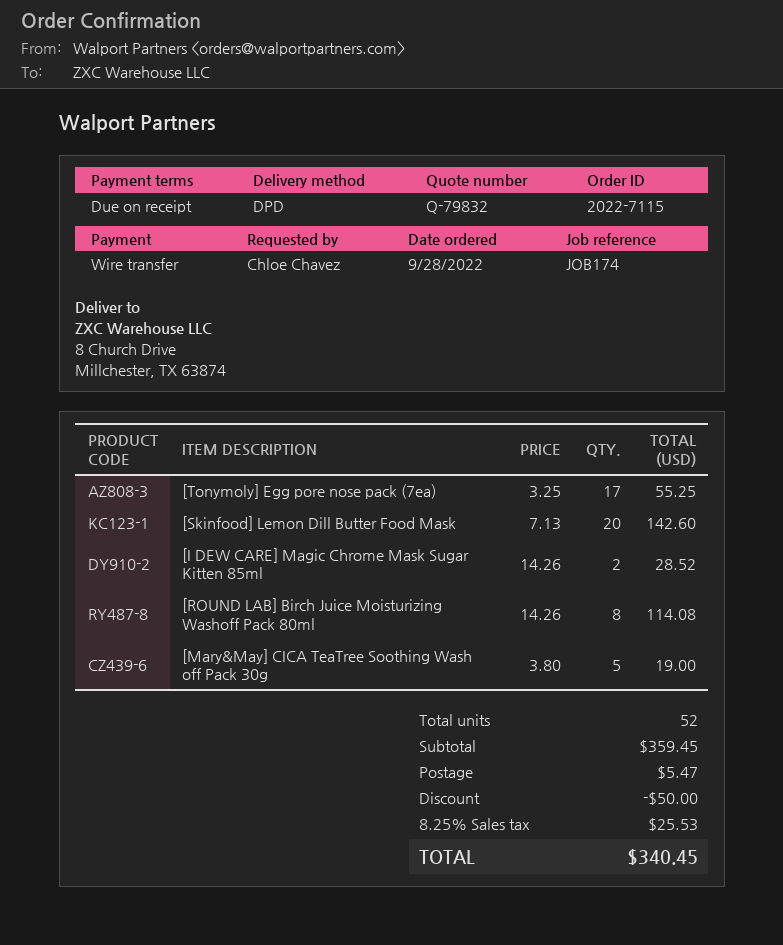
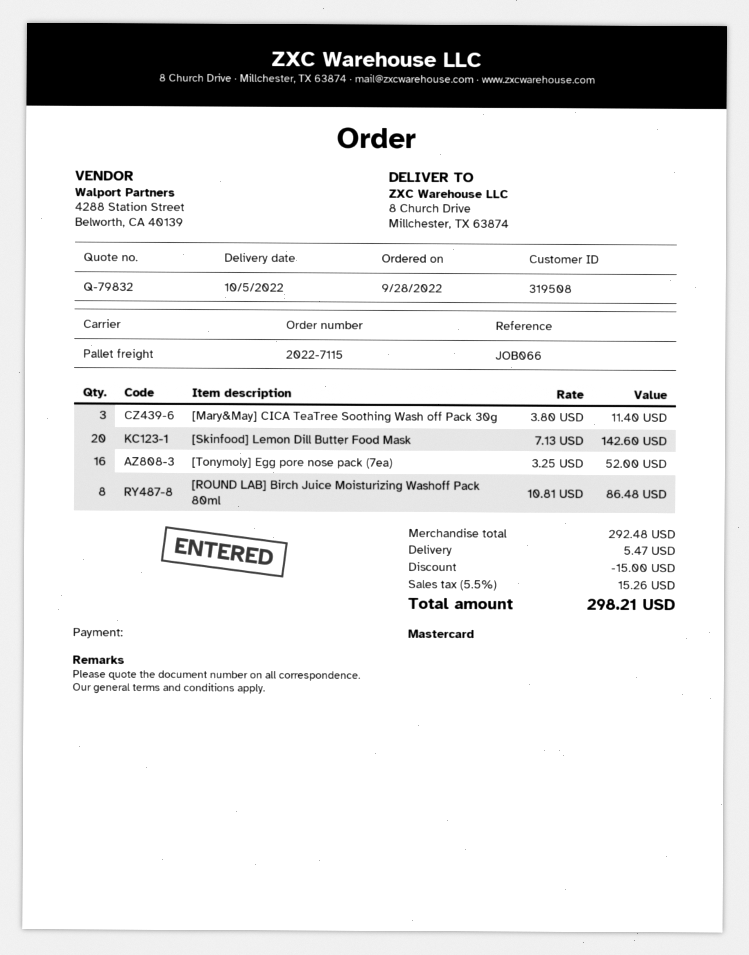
reference: JOB174 -> JOB066
payment method: bank transfer -> Mastercard
shipping method: DPD -> pallet freight
[Tonymoly] Egg pore nose pack (7ea): 17 x 3.25 = 55.25 -> 16 x 3.25 = 52.00
[I DEW CARE] Magic Chrome Mask Sugar Kitten 85ml: 2 x 14.26 = 28.52 -> none
[ROUND LAB] Birch Juice Moisturizing Washoff Pack 80ml: 8 x 14.26 = 114.08 -> 8 x 10.81 = 86.48
[Mary&May] CICA TeaTree Soothing Wash off Pack 30g: 5 x 3.80 = 19.00 -> 3 x 3.80 = 11.40
subtotal: 359.45 -> 292.48
discount: 50.00 -> 15.00
tax: 8.25% = 25.53 -> 5.5% = 15.26
total: 340.45 -> 298.21

